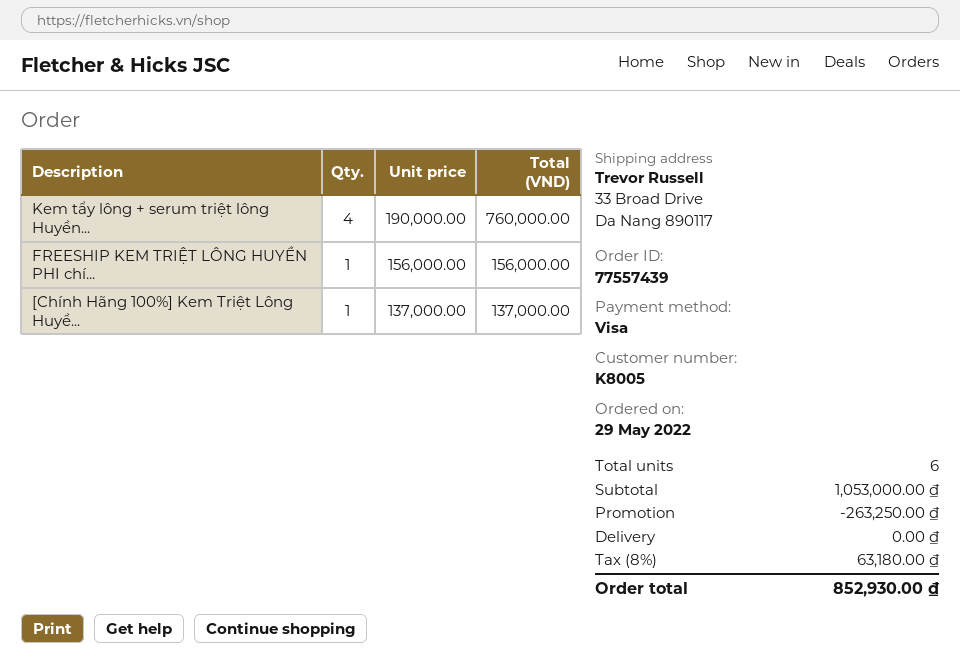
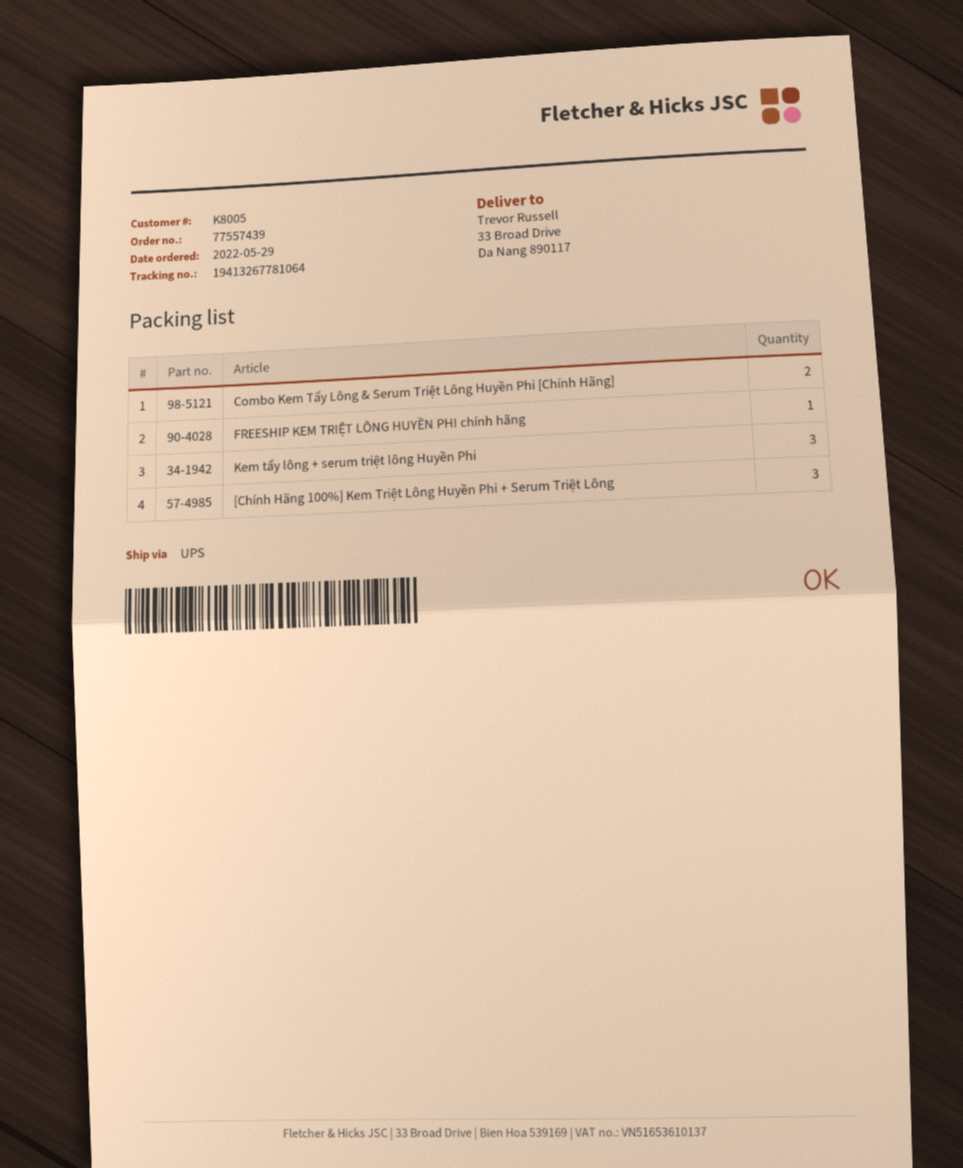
Kem tẩy lông + serum triệt lông Huyền...: 4 -> 3
[Chính Hãng 100%] Kem Triệt Lông Huyề...: 1 -> 3
Combo Kem Tẩy Lông & Serum Triệt Lông Huyền Phi [Chính Hãng]: none -> 2

